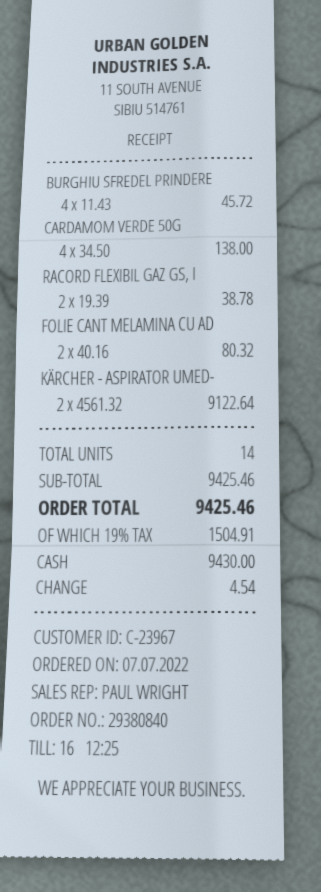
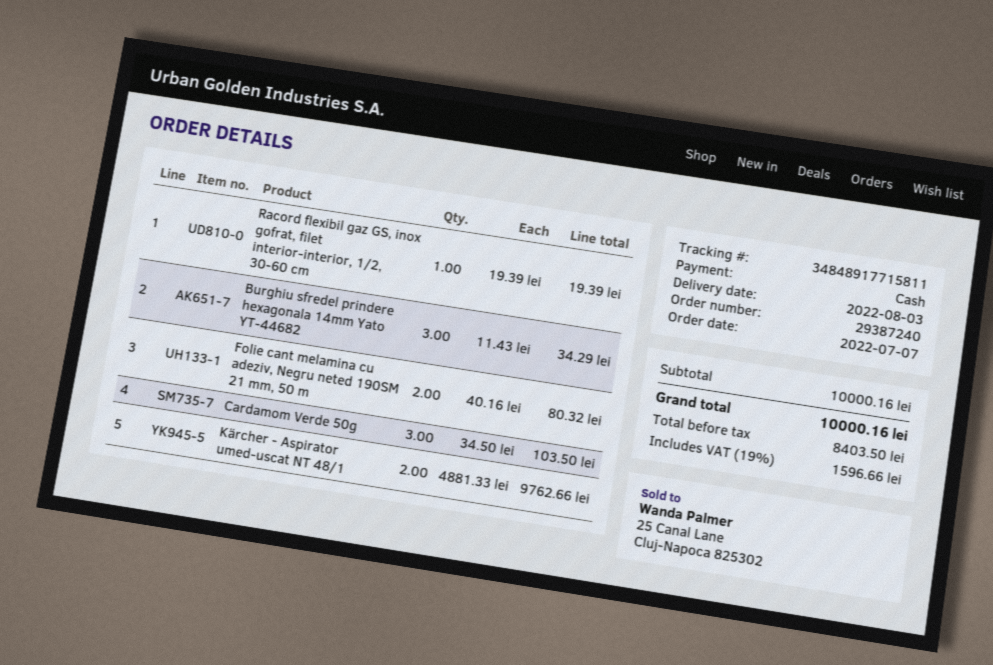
order number: 29380840 -> 29387240
BURGHIU SFREDEL PRINDERE: 4 x 11.43 = 45.72 -> 3 x 11.43 = 34.29
CARDAMOM VERDE 50G: 4 x 34.50 = 138.00 -> 3 x 34.50 = 103.50
RACORD FLEXIBIL GAZ GS, I: 2 x 19.39 = 38.78 -> 1 x 19.39 = 19.39
KÄRCHER - ASPIRATOR UMED-: 2 x 4561.32 = 9122.64 -> 2 x 4881.33 = 9762.66
subtotal: 9425.46 -> 10000.16
tax: 19% = 1504.91 -> 19% = 1596.66
total: 9425.46 -> 10000.16

